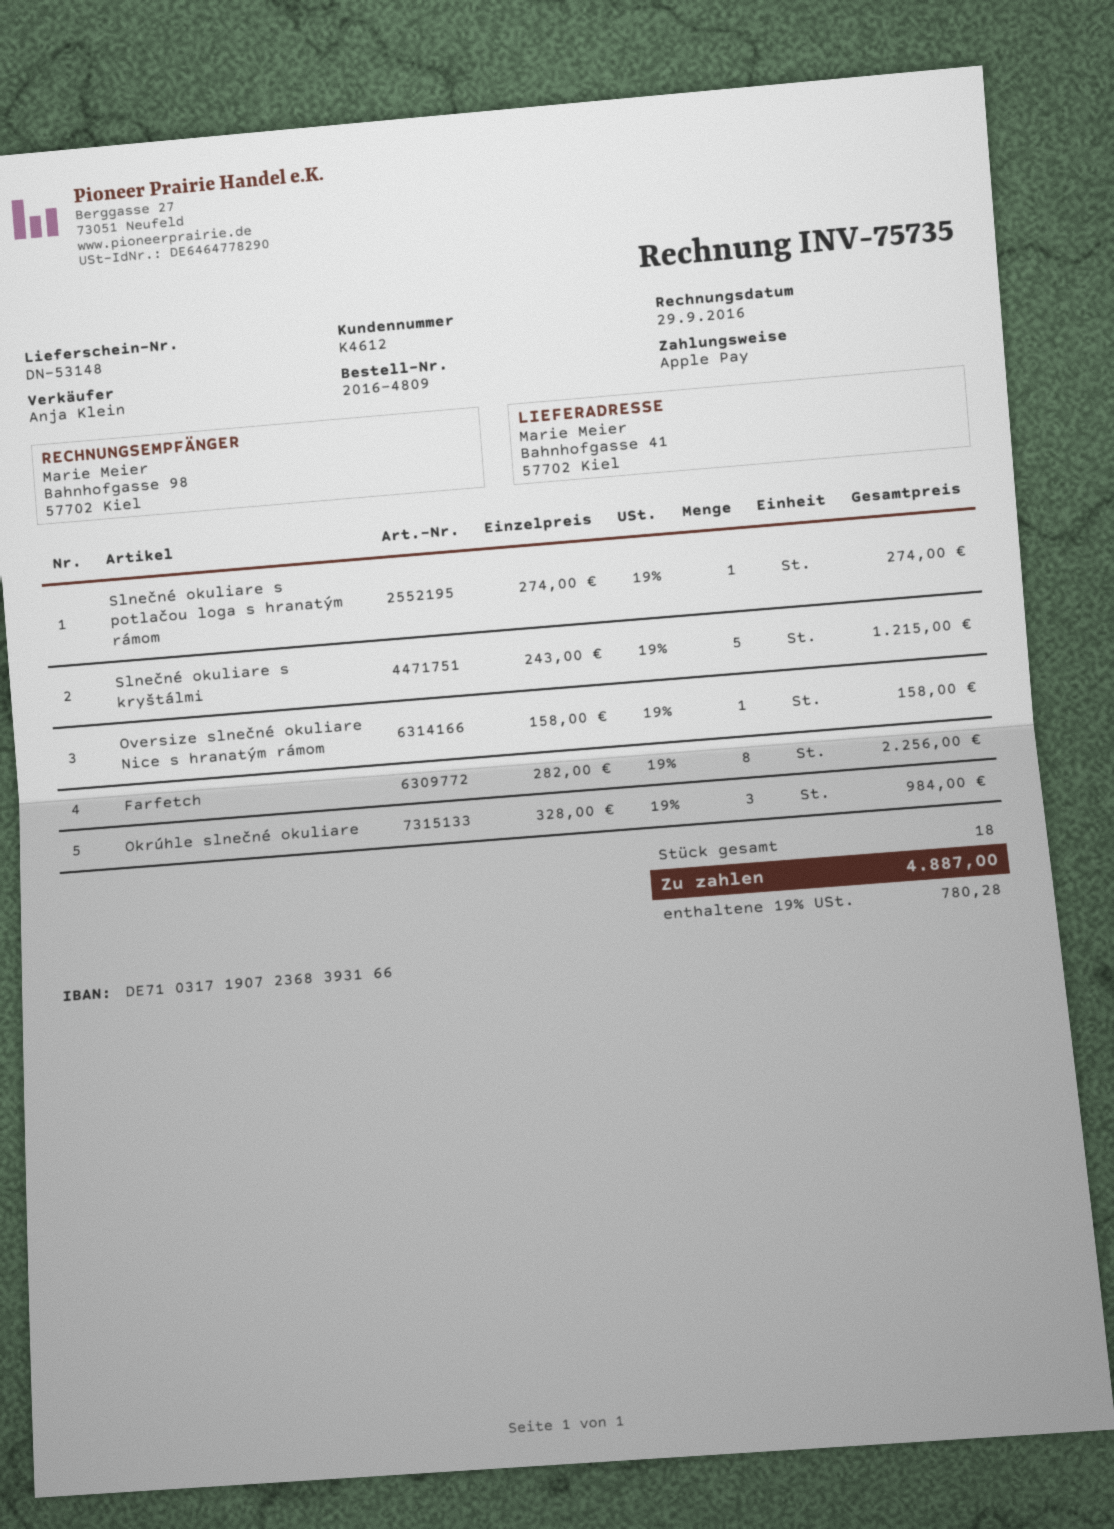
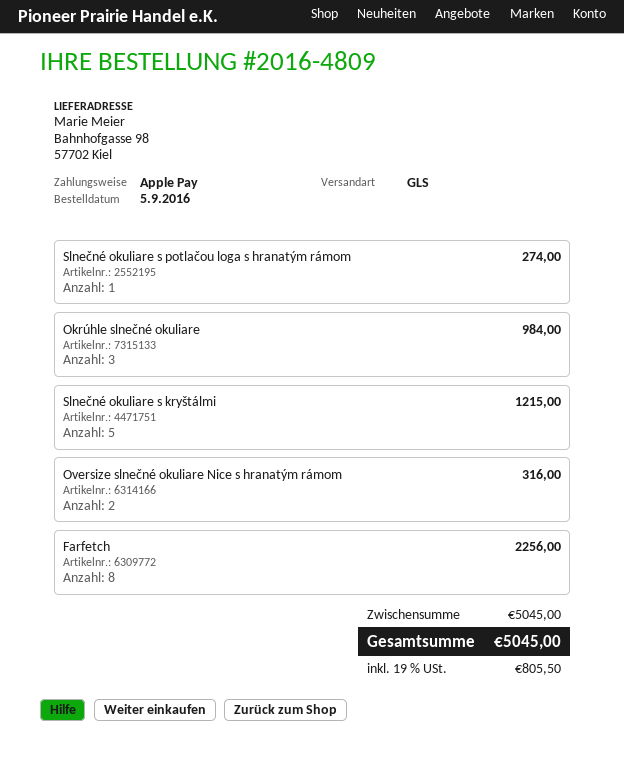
ship to: Bahnhofgasse 41, 57702 Kiel -> Bahnhofgasse 98, 57702 Kiel
Oversize slnečné okuliare Nice s hranatým rámom: 1 for 158.00 -> 2 for 316.00
tax: 19% = 780.28 -> 19% = 805.50
total: 4887.00 -> 5045.00

